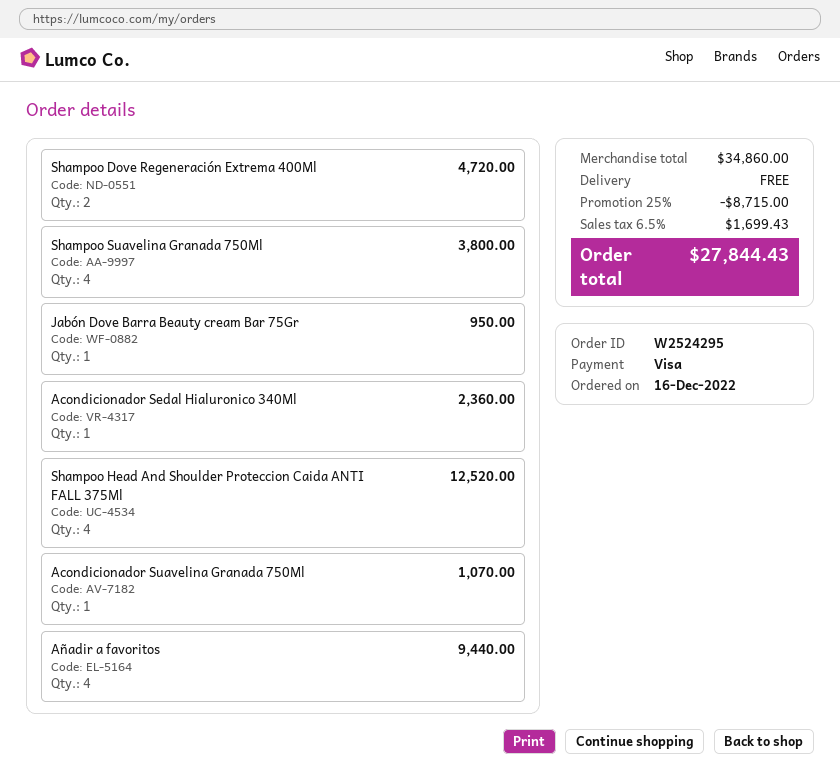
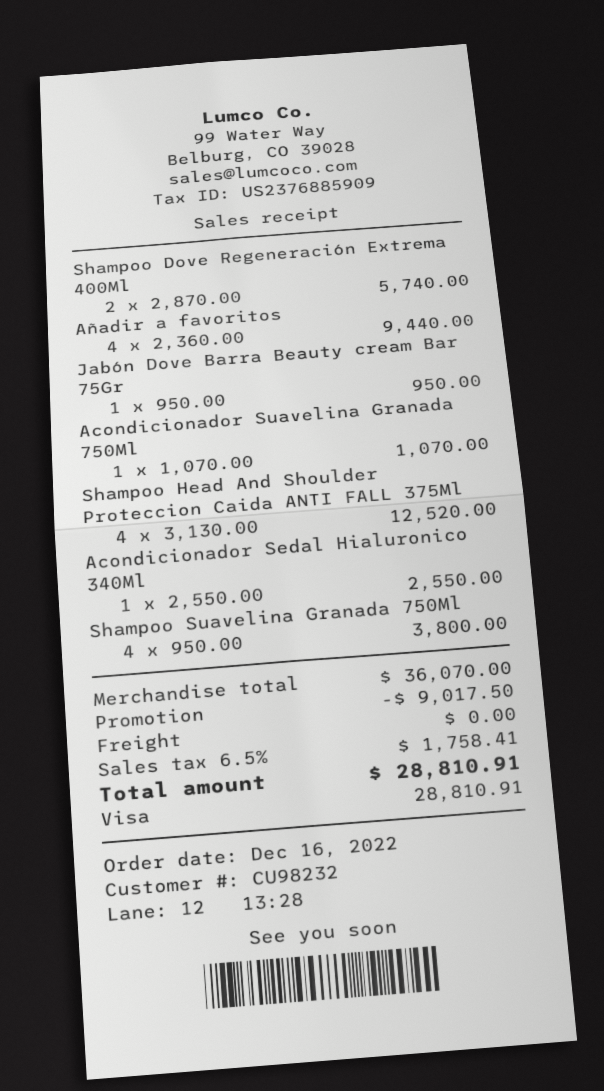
Shampoo Dove Regeneración Extrema 400Ml: 2 for 4720.00 -> 2 for 5740.00
Acondicionador Sedal Hialuronico 340Ml: 1 for 2360.00 -> 1 for 2550.00
subtotal: 34860.00 -> 36070.00
discount: 8715.00 -> 9017.50
tax: 6.5% = 1699.43 -> 6.5% = 1758.41
total: 27844.43 -> 28810.91

